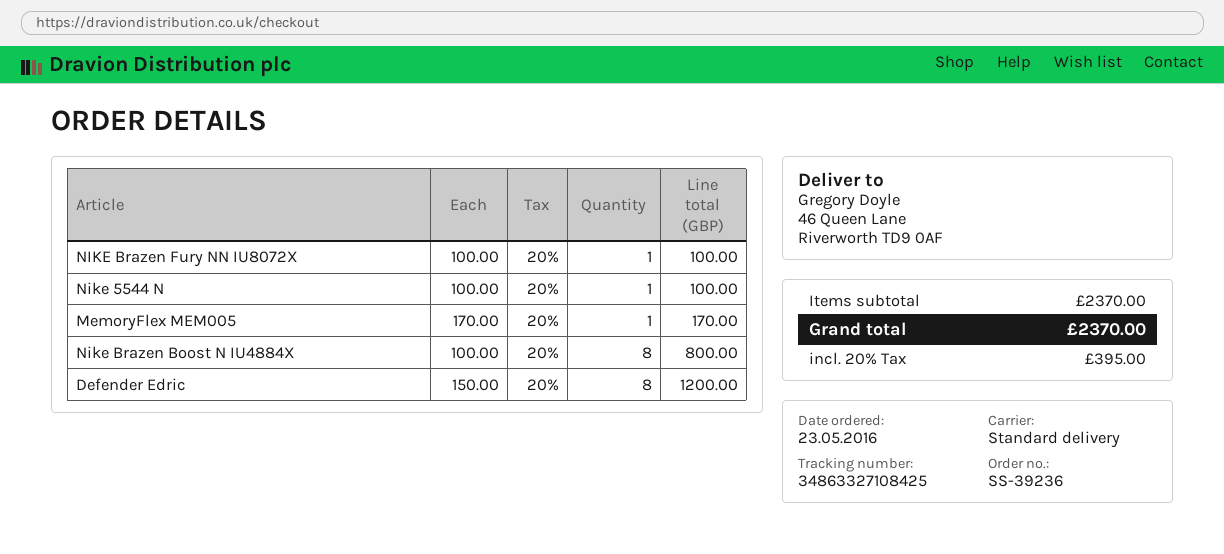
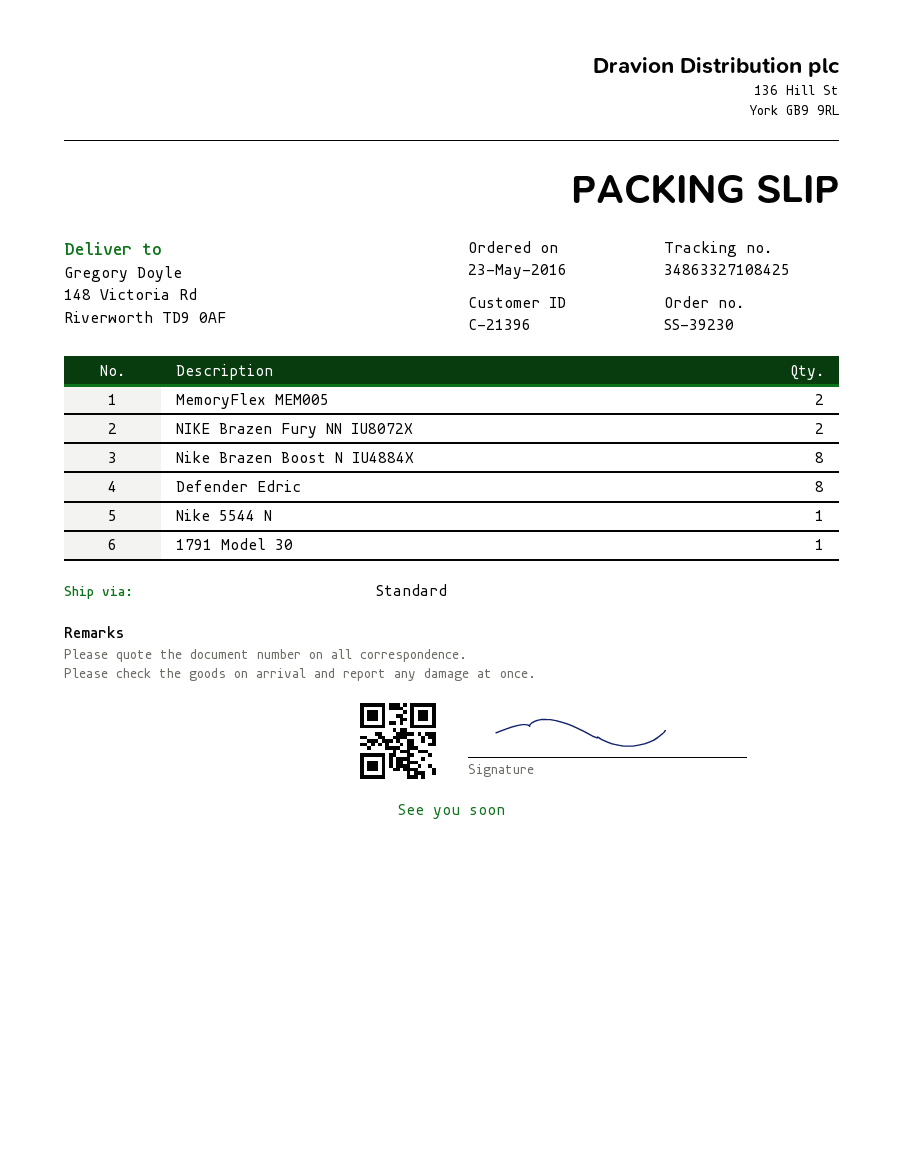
order number: SS-39236 -> SS-39230
ship to: 46 Queen Lane, Riverworth TD9 0AF -> 148 Victoria Rd, Riverworth TD9 0AF
NIKE Brazen Fury NN IU8072X: 1 -> 2
MemoryFlex MEM005: 1 -> 2
1791 Model 30: none -> 1

